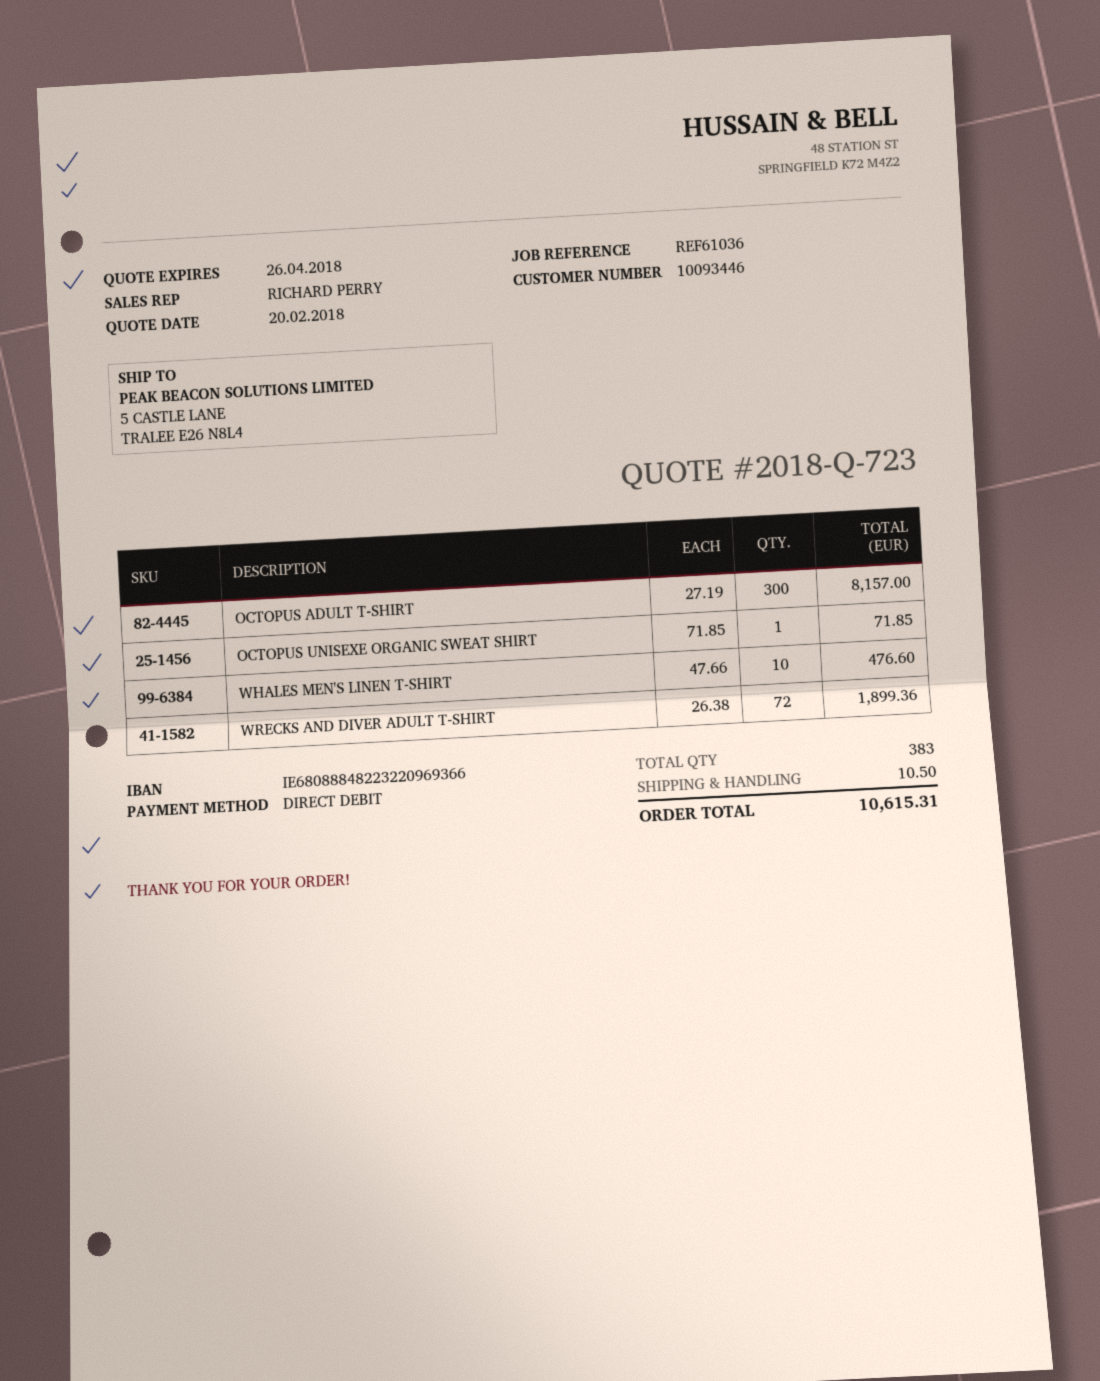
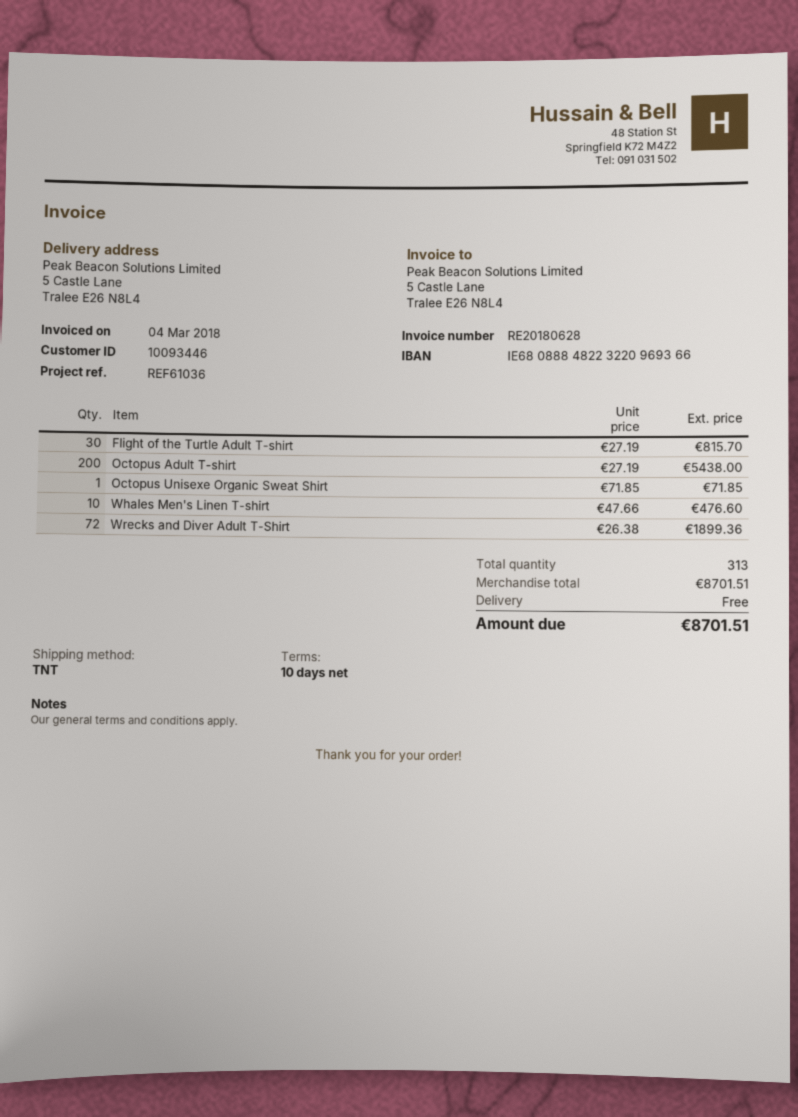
OCTOPUS ADULT T-SHIRT: 300 x 27.19 = 8157.00 -> 200 x 27.19 = 5438.00
Flight of the Turtle Adult T-shirt: none -> 30 x 27.19 = 815.70
total quantity: 383 -> 313
shipping: 10.50 -> 0.00
total: 10615.31 -> 8701.51

